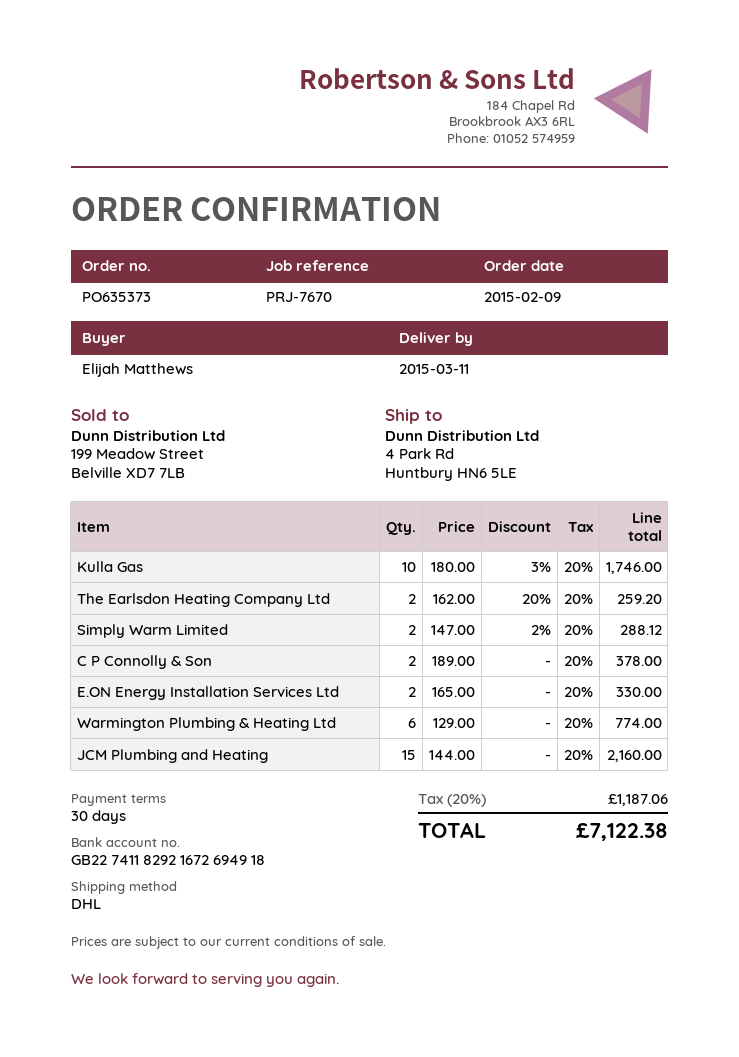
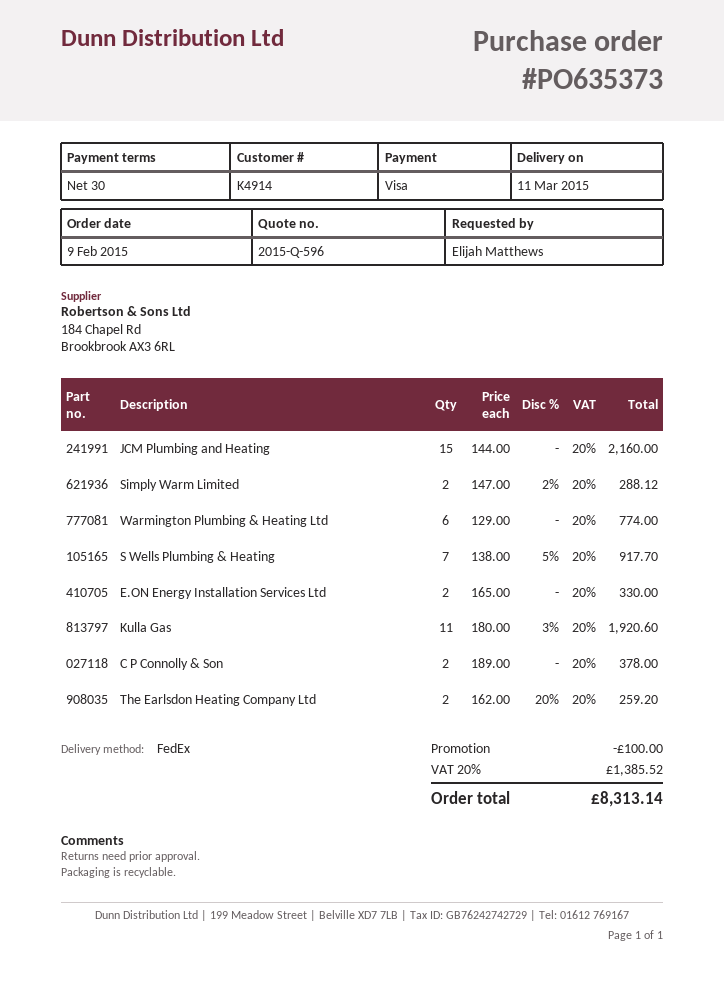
shipping method: DHL -> FedEx
Kulla Gas: 10 x 180.00 - 3% = 1746.00 -> 11 x 180.00 - 3% = 1920.60
S Wells Plumbing & Heating: none -> 7 x 138.00 - 5% = 917.70
discount: none -> 100.00
tax: 20% = 1187.06 -> 20% = 1385.52
total: 7122.38 -> 8313.14

